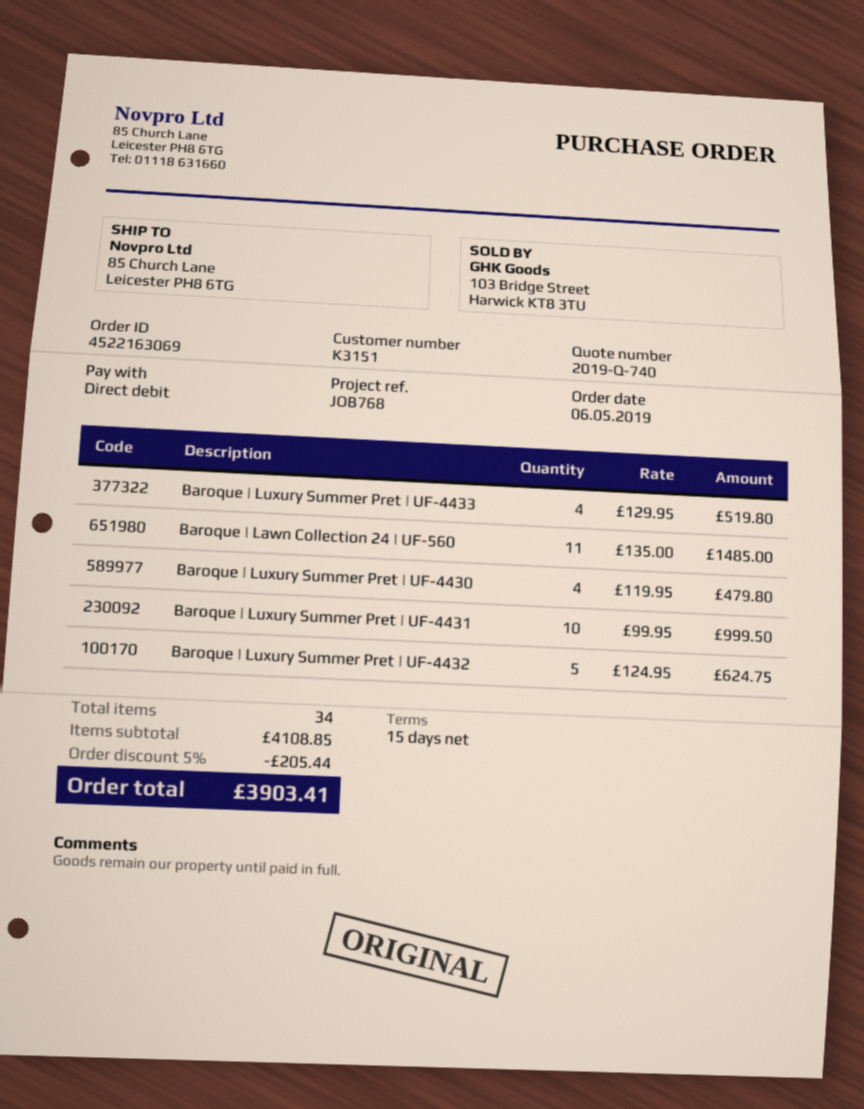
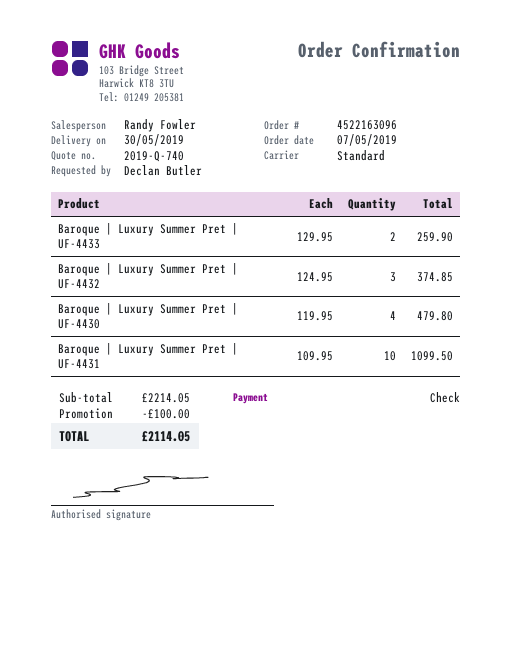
order number: 4522163069 -> 4522163096
order date: 2019-05-06 -> 2019-05-07
payment method: direct debit -> cheque
Baroque | Luxury Summer Pret | UF-4433: 4 x 129.95 = 519.80 -> 2 x 129.95 = 259.90
Baroque | Lawn Collection 24 | UF-560: 11 x 135.00 = 1485.00 -> none
Baroque | Luxury Summer Pret | UF-4431: 10 x 99.95 = 999.50 -> 10 x 109.95 = 1099.50
Baroque | Luxury Summer Pret | UF-4432: 5 x 124.95 = 624.75 -> 3 x 124.95 = 374.85
subtotal: 4108.85 -> 2214.05
discount: 205.44 -> 100.00
total: 3903.41 -> 2114.05

